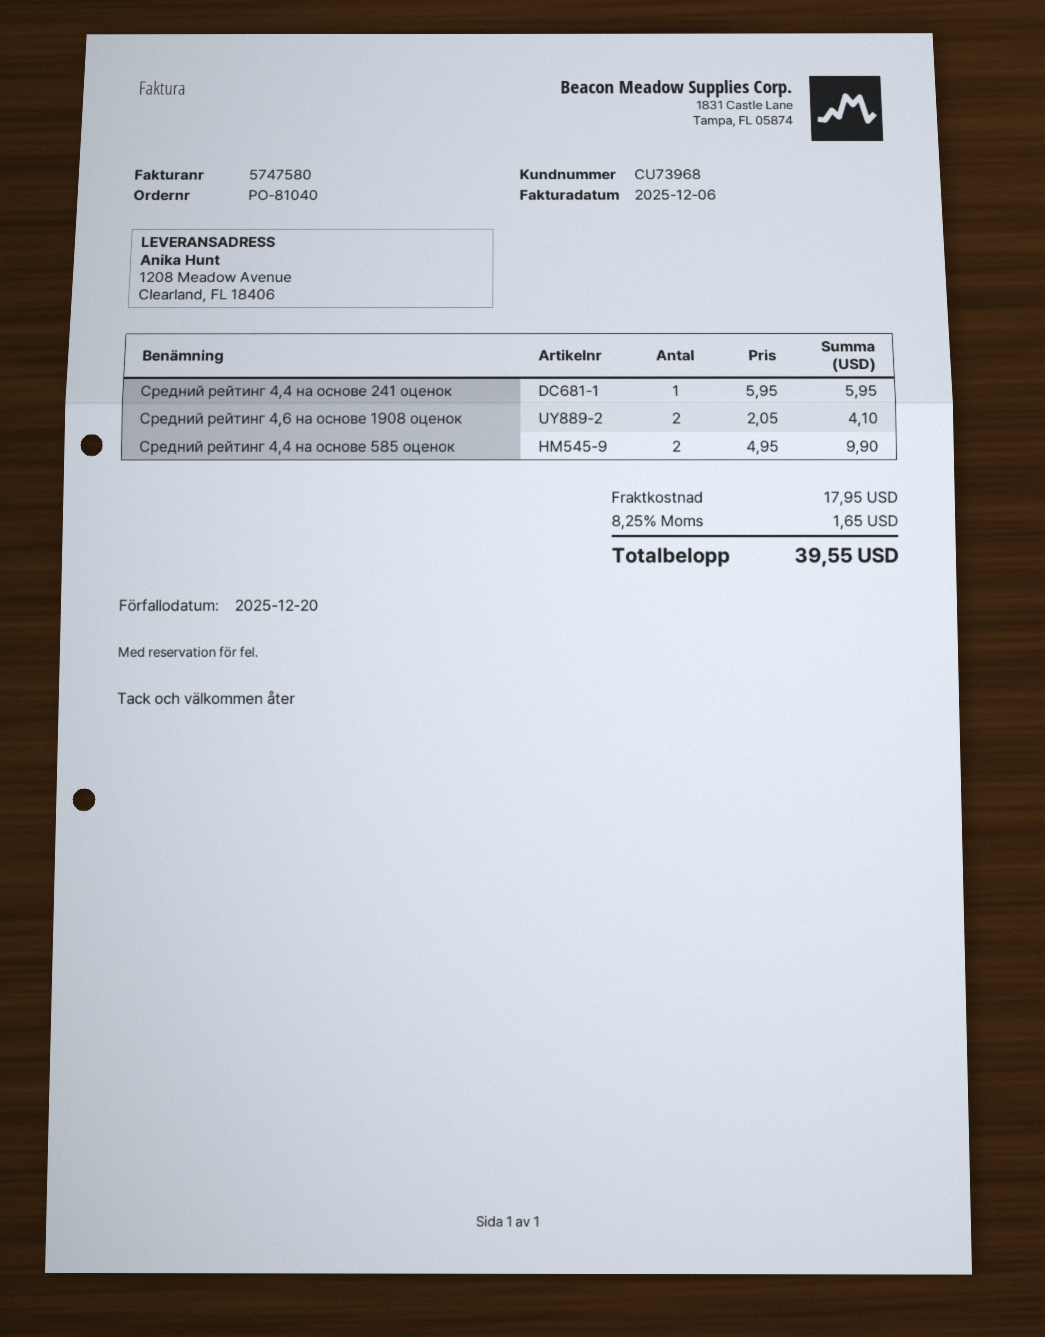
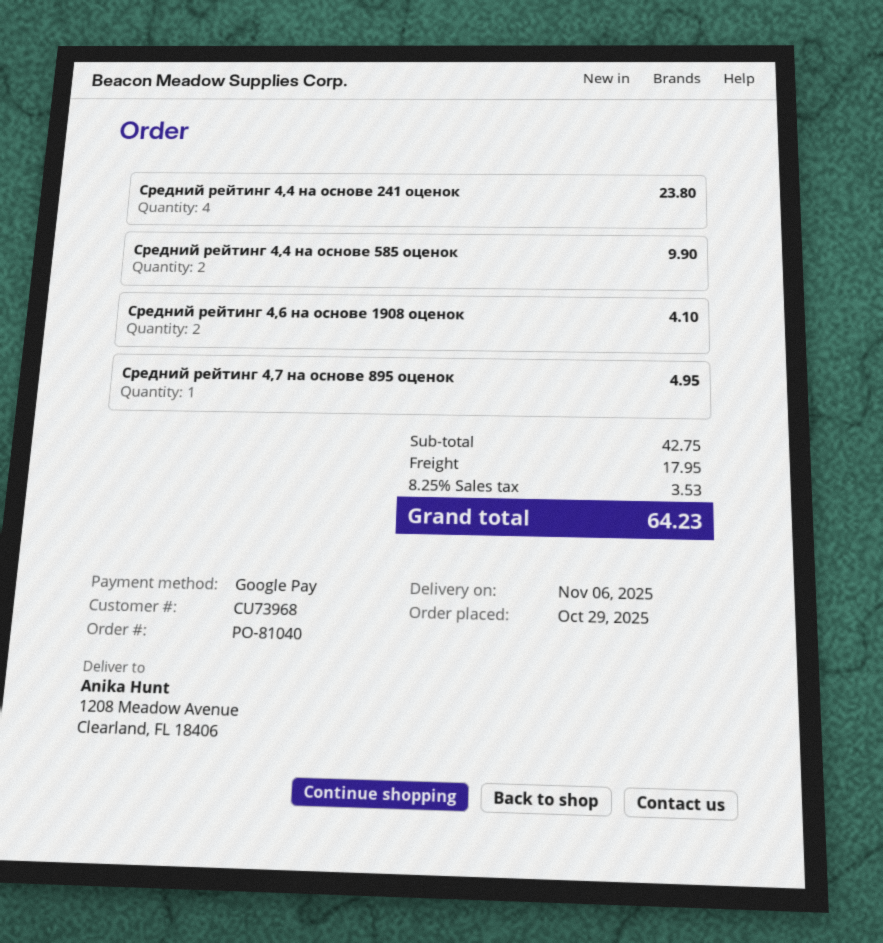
Средний рейтинг 4,4 на основе 241 оценок: 1 for 5.95 -> 4 for 23.80
Средний рейтинг 4,7 на основе 895 оценок: none -> 1 for 4.95
tax: 8.25% = 1.65 -> 8.25% = 3.53
total: 39.55 -> 64.23

